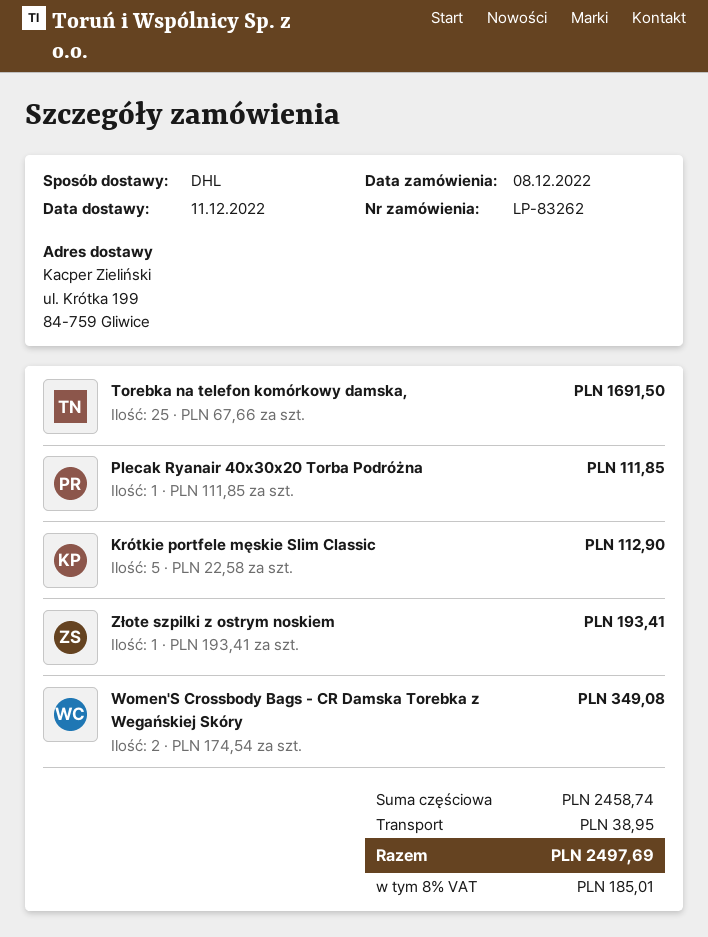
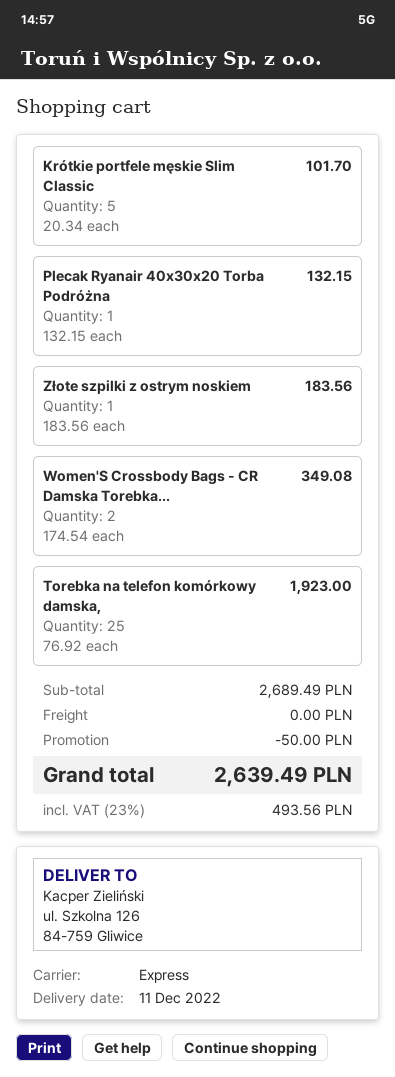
shipping method: DHL -> express
ship to: ul. Krótka 199, 84-759 Gliwice -> ul. Szkolna 126, 84-759 Gliwice
Torebka na telefon komórkowy damska,: 25 x 67.66 = 1691.50 -> 25 x 76.92 = 1923.00
Plecak Ryanair 40x30x20 Torba Podróżna: 1 x 111.85 = 111.85 -> 1 x 132.15 = 132.15
Krótkie portfele męskie Slim Classic: 5 x 22.58 = 112.90 -> 5 x 20.34 = 101.70
Złote szpilki z ostrym noskiem: 1 x 193.41 = 193.41 -> 1 x 183.56 = 183.56
subtotal: 2458.74 -> 2689.49
discount: none -> 50.00
shipping: 38.95 -> 0.00
tax: 8% = 185.01 -> 23% = 493.56
total: 2497.69 -> 2639.49

